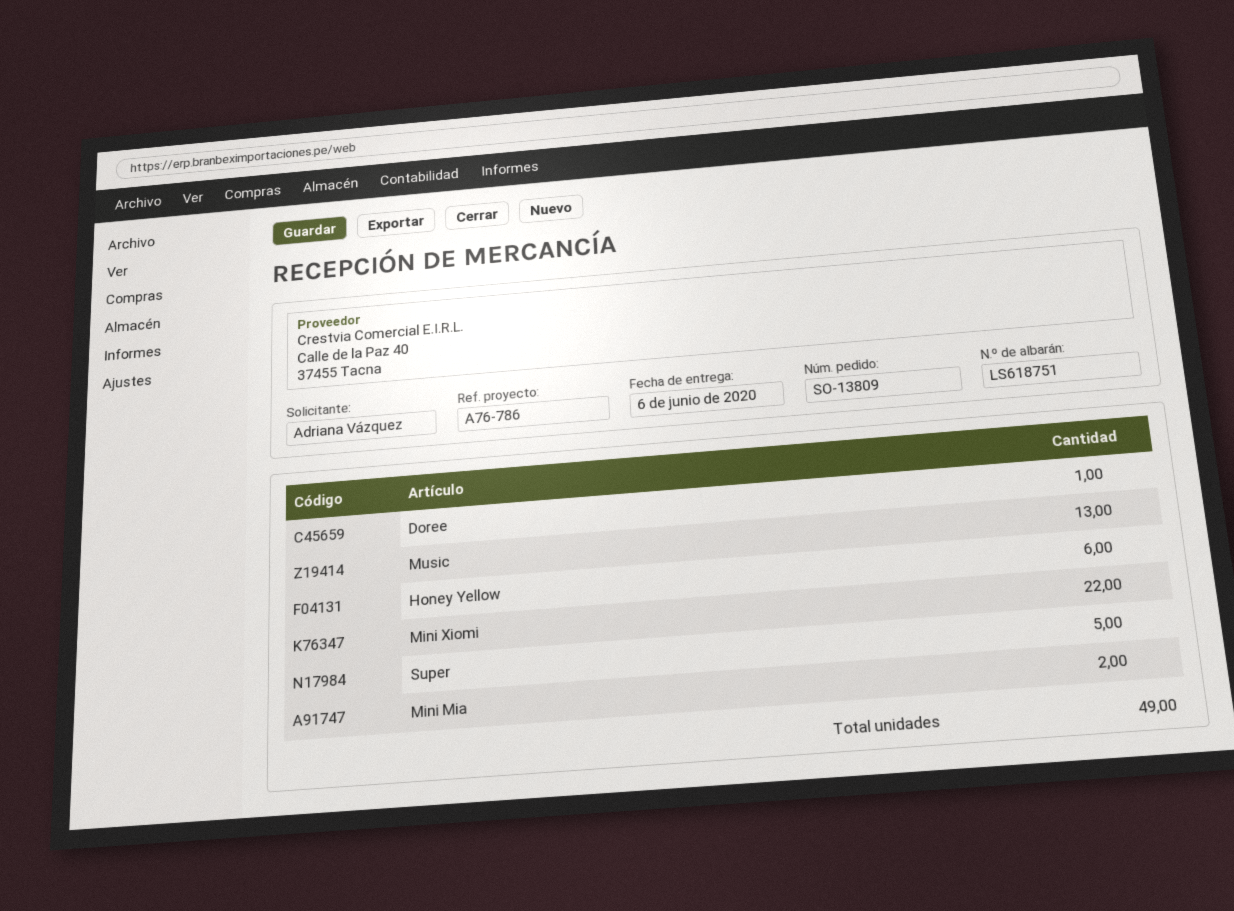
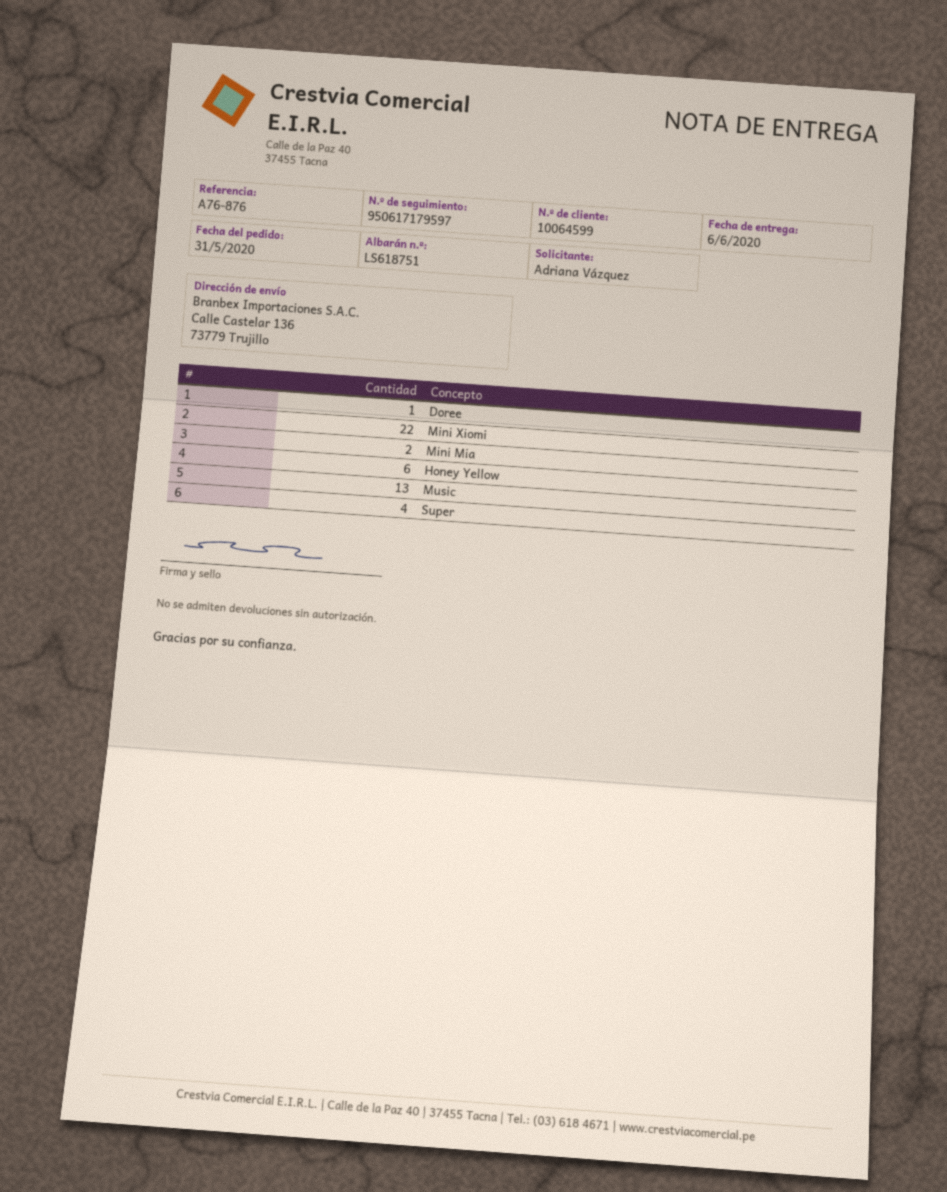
reference: A76-786 -> A76-876
Super: 5 -> 4

